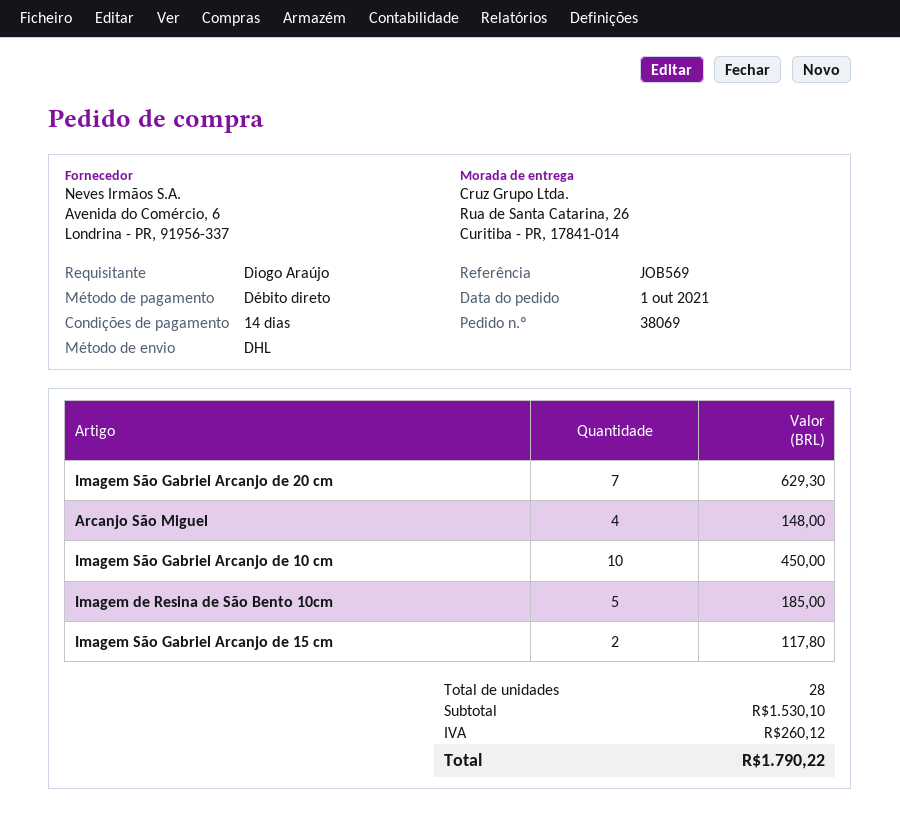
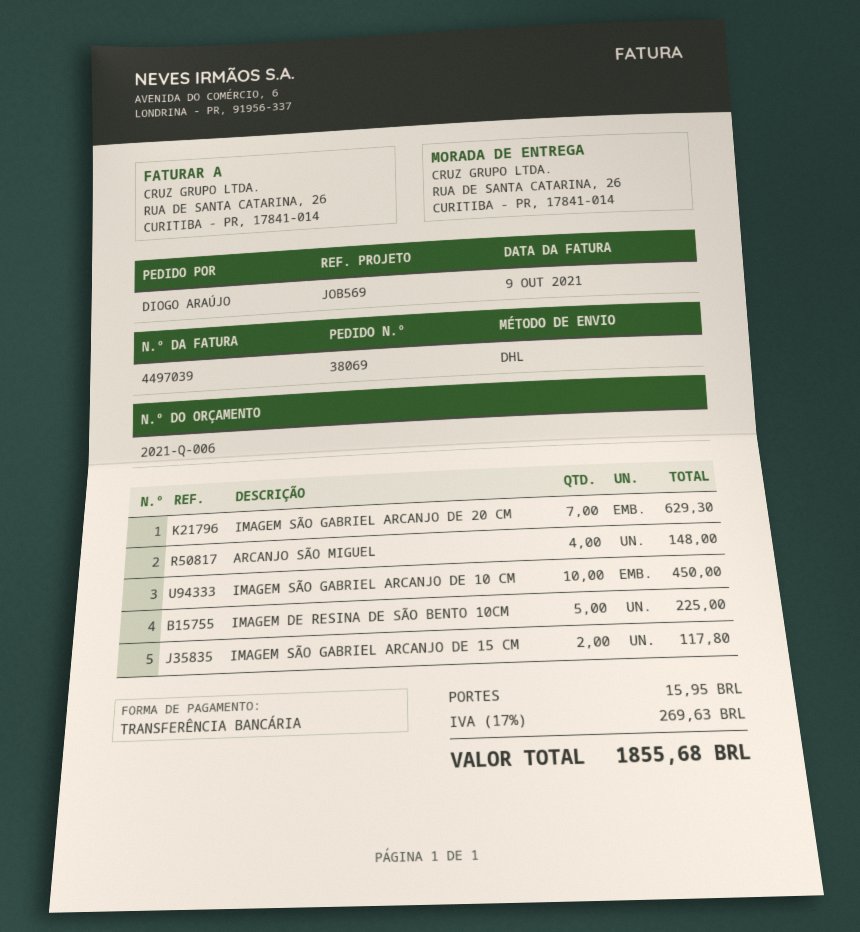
payment method: direct debit -> bank transfer
Imagem de Resina de São Bento 10cm: 5 for 185.00 -> 5 for 225.00
shipping: none -> 15.95
tax: 260.12 -> 269.63
total: 1790.22 -> 1855.68

